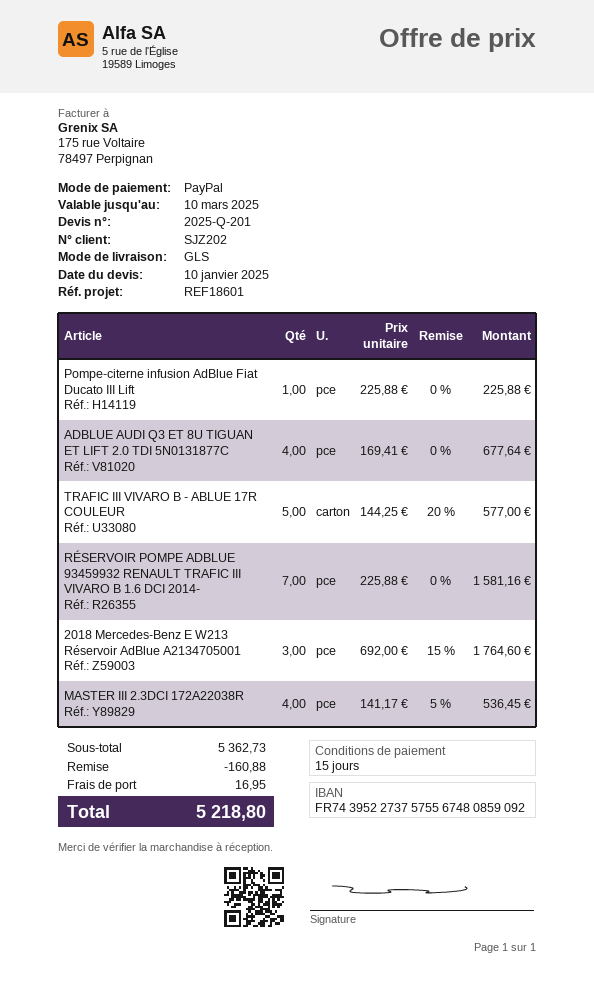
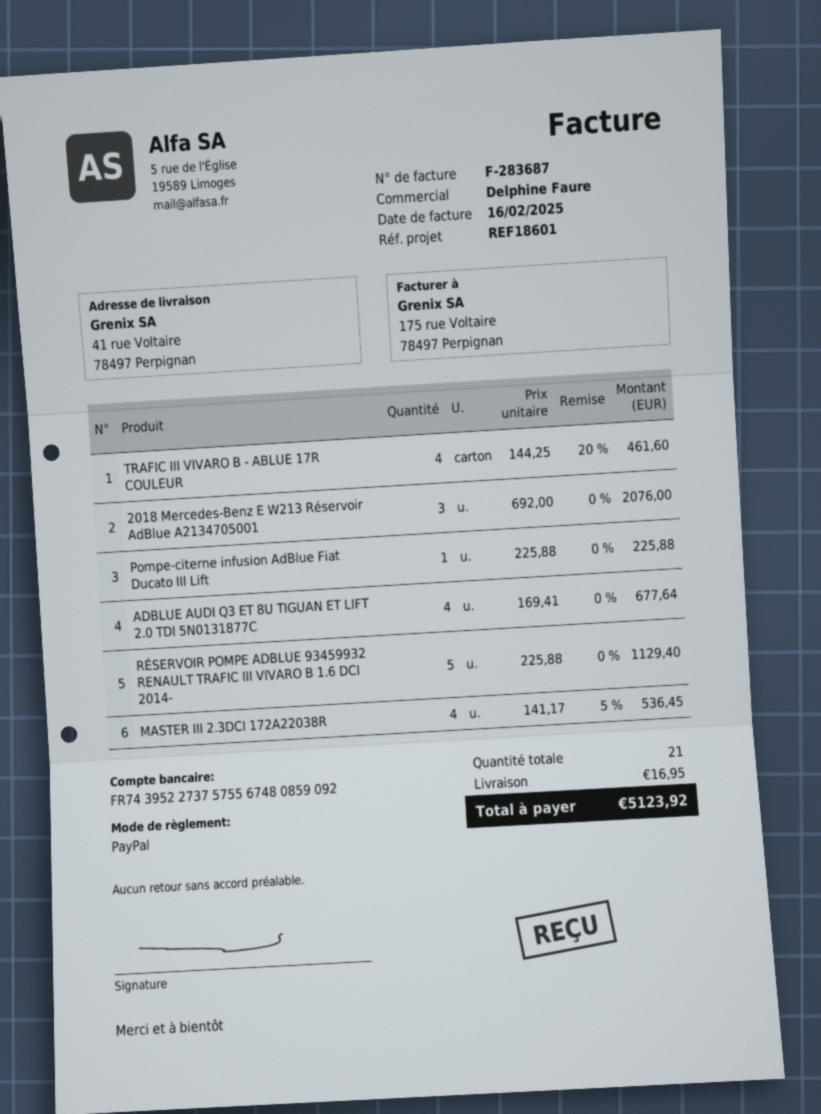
TRAFIC III VIVARO B - ABLUE 17R COULEUR: 5 x 144.25 - 20% = 577.00 -> 4 x 144.25 - 20% = 461.60
RÉSERVOIR POMPE ADBLUE 93459932 RENAULT TRAFIC III VIVARO B 1.6 DCI 2014-: 7 x 225.88 = 1581.16 -> 5 x 225.88 = 1129.40
2018 Mercedes-Benz E W213 Réservoir AdBlue A2134705001: 3 x 692.00 - 15% = 1764.60 -> 3 x 692.00 = 2076.00
discount: 160.88 -> none
total: 5218.80 -> 5123.92

